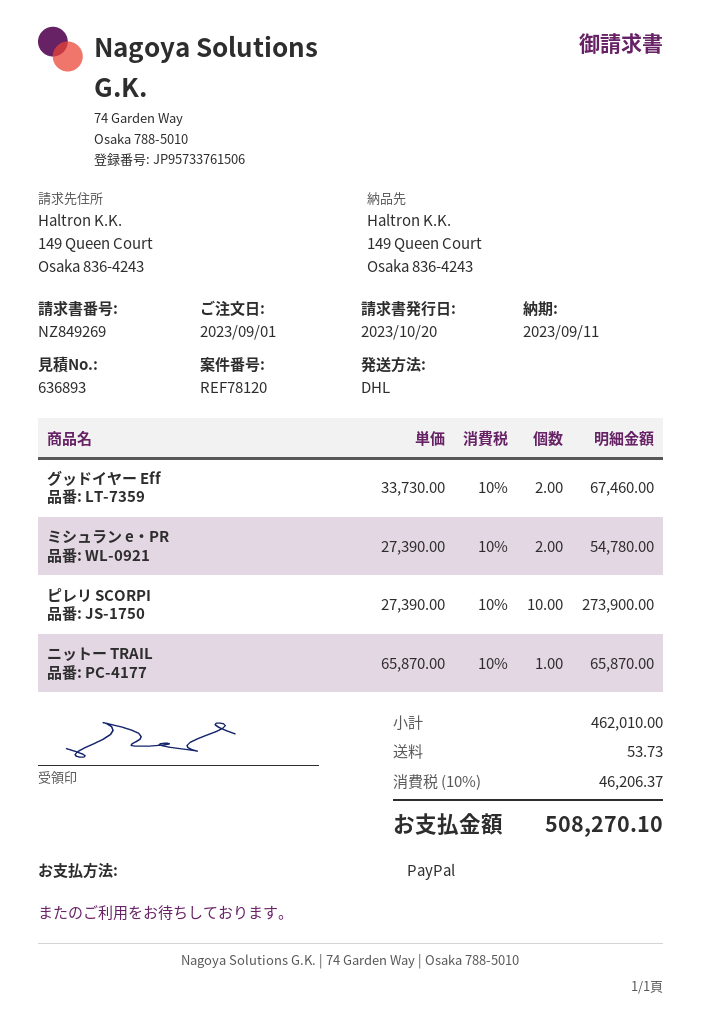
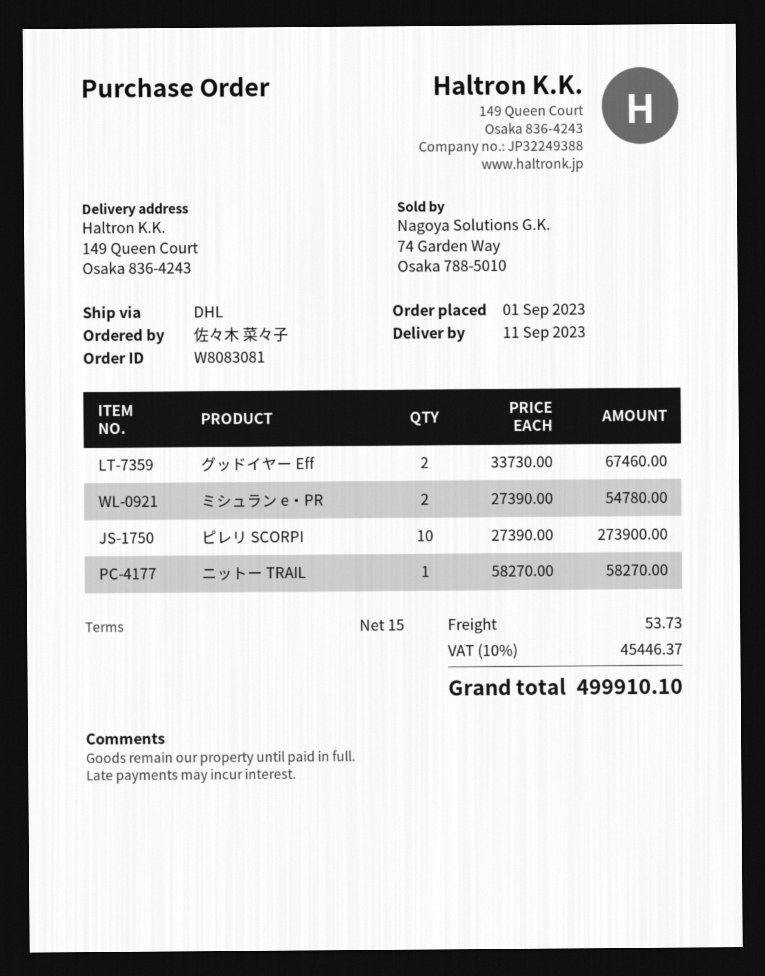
ニットー TRAIL: 1 x 65870.00 = 65870.00 -> 1 x 58270.00 = 58270.00
tax: 10% = 46206.37 -> 10% = 45446.37
total: 508270.10 -> 499910.10

